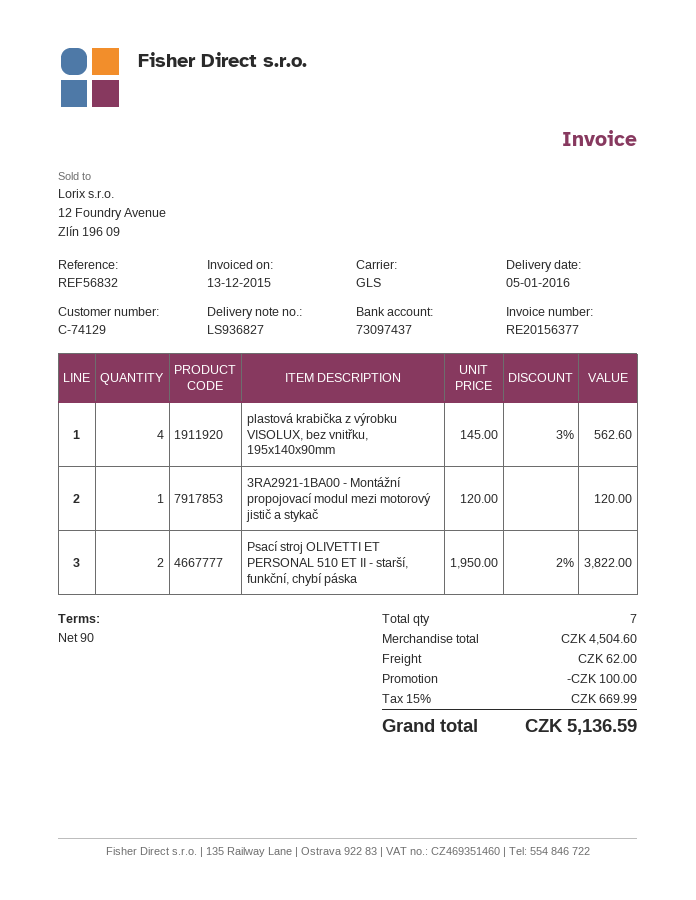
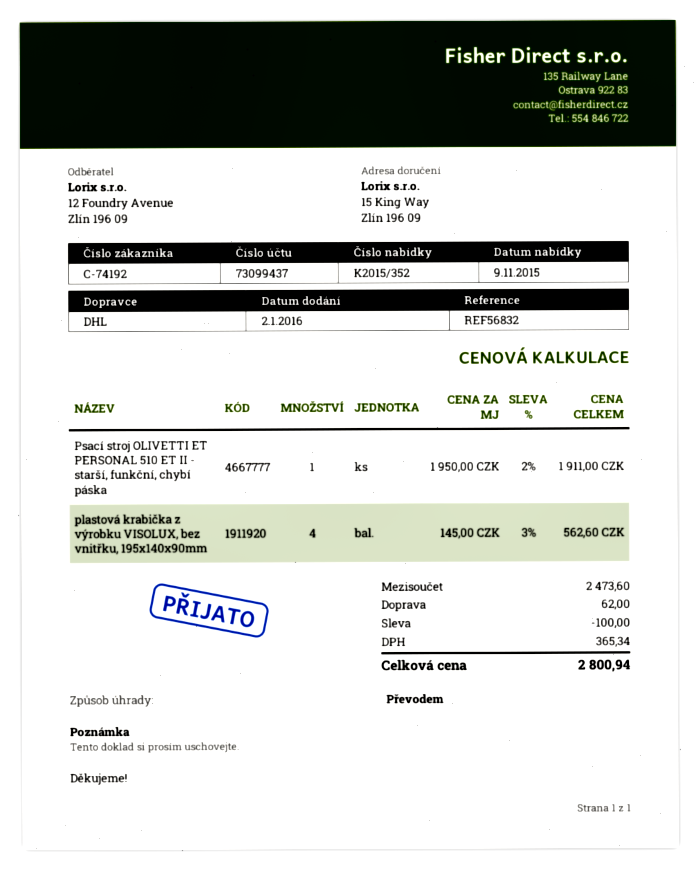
delivery date: 2016-01-05 -> 2016-01-02
customer number: C-74129 -> C-74192
bank account: 73097437 -> 73099437
shipping method: GLS -> DHL
3RA2921-1BA00 - Montážní propojovací modul mezi motorový jistič a stykač: 1 x 120.00 = 120.00 -> none
Psací stroj OLIVETTI ET PERSONAL 510 ET II - starší, funkční, chybí páska: 2 x 1950.00 - 2% = 3822.00 -> 1 x 1950.00 - 2% = 1911.00
subtotal: 4504.60 -> 2473.60
tax: 669.99 -> 365.34
total: 5136.59 -> 2800.94

